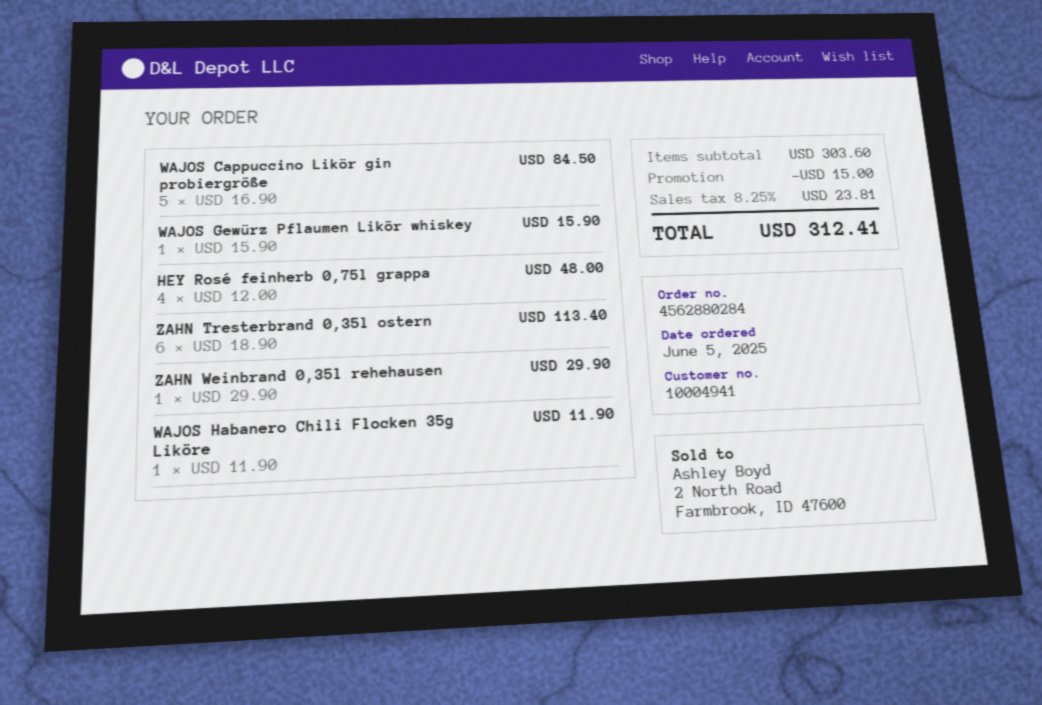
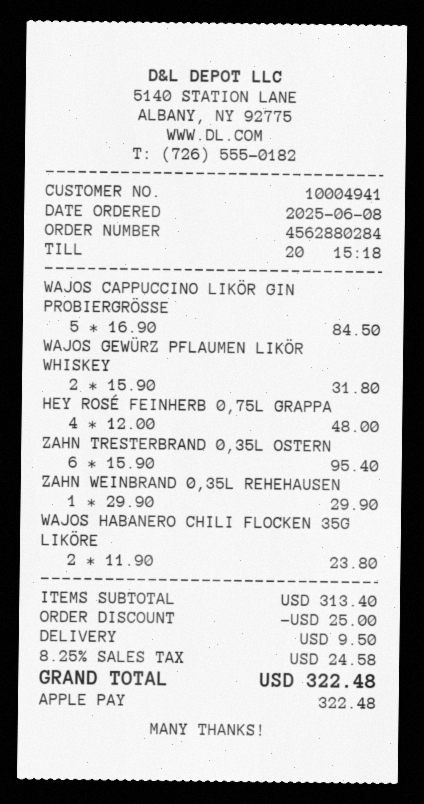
order date: 2025-06-05 -> 2025-06-08
WAJOS Gewürz Pflaumen Likör whiskey: 1 x 15.90 = 15.90 -> 2 x 15.90 = 31.80
ZAHN Tresterbrand 0,35l ostern: 6 x 18.90 = 113.40 -> 6 x 15.90 = 95.40
WAJOS Habanero Chili Flocken 35g Liköre: 1 x 11.90 = 11.90 -> 2 x 11.90 = 23.80
subtotal: 303.60 -> 313.40
discount: 15.00 -> 25.00
shipping: none -> 9.50
tax: 8.25% = 23.81 -> 8.25% = 24.58
total: 312.41 -> 322.48

